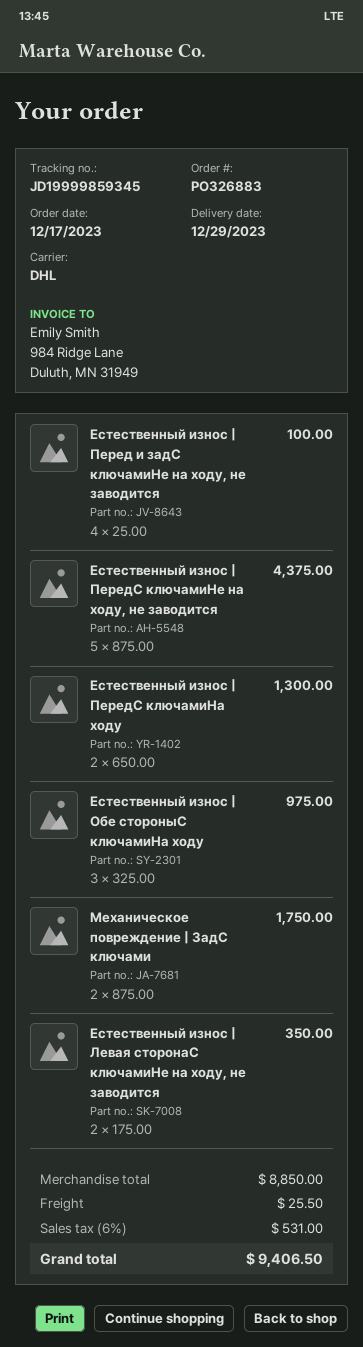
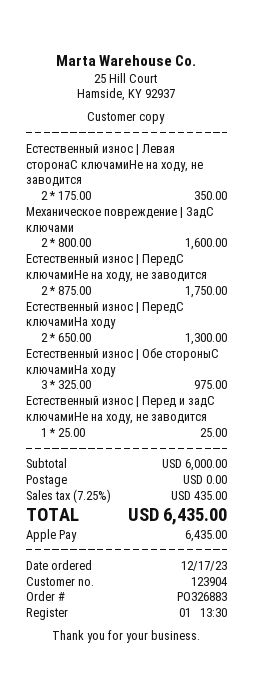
Естественный износ | Перед и задС ключамиНе на ходу, не заводится: 4 x 25.00 = 100.00 -> 1 x 25.00 = 25.00
Естественный износ | ПередС ключамиНе на ходу, не заводится: 5 x 875.00 = 4375.00 -> 2 x 875.00 = 1750.00
Механическое повреждение | ЗадС ключами: 2 x 875.00 = 1750.00 -> 2 x 800.00 = 1600.00
subtotal: 8850.00 -> 6000.00
shipping: 25.50 -> 0.00
tax: 6% = 531.00 -> 7.25% = 435.00
total: 9406.50 -> 6435.00

